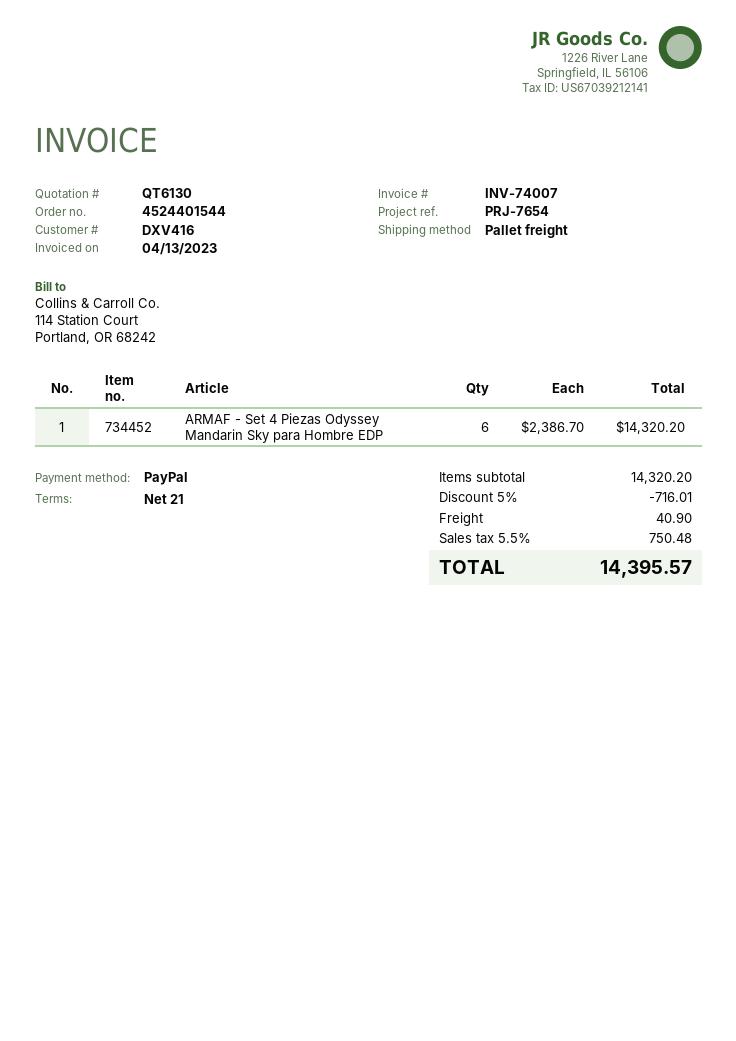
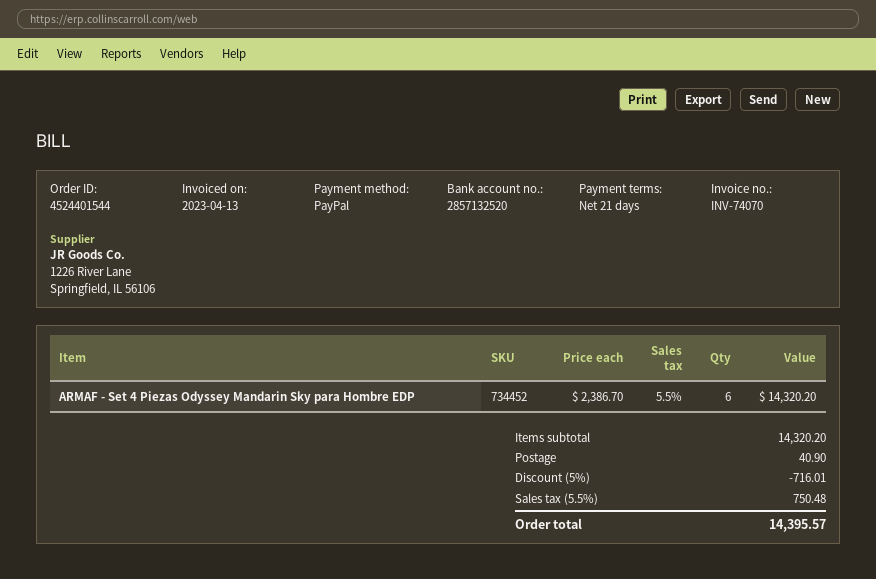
invoice number: INV-74007 -> INV-74070

